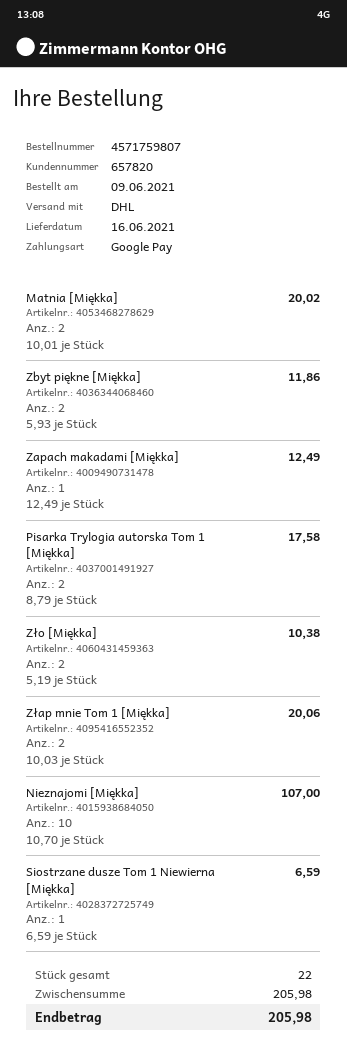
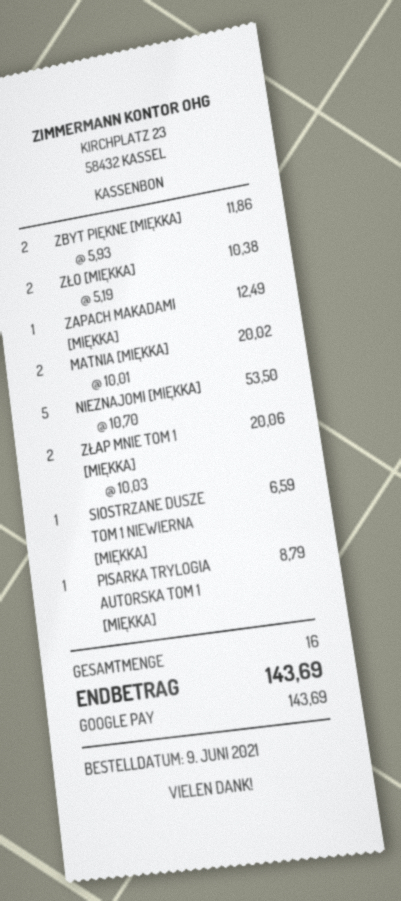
Pisarka Trylogia autorska Tom 1 [Miękka]: 2 x 8.79 = 17.58 -> 1 x 8.79 = 8.79
Nieznajomi [Miękka]: 10 x 10.70 = 107.00 -> 5 x 10.70 = 53.50
total quantity: 22 -> 16
total: 205.98 -> 143.69

